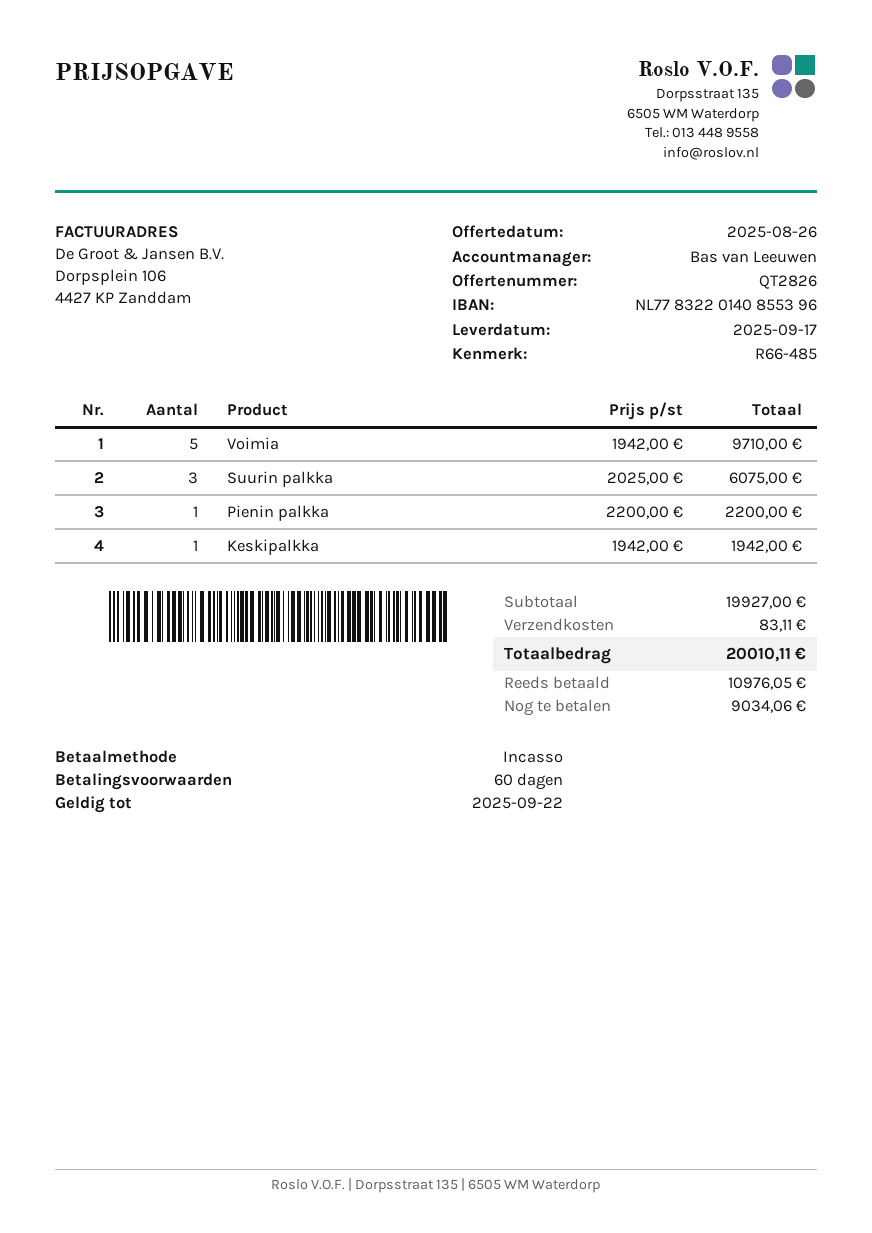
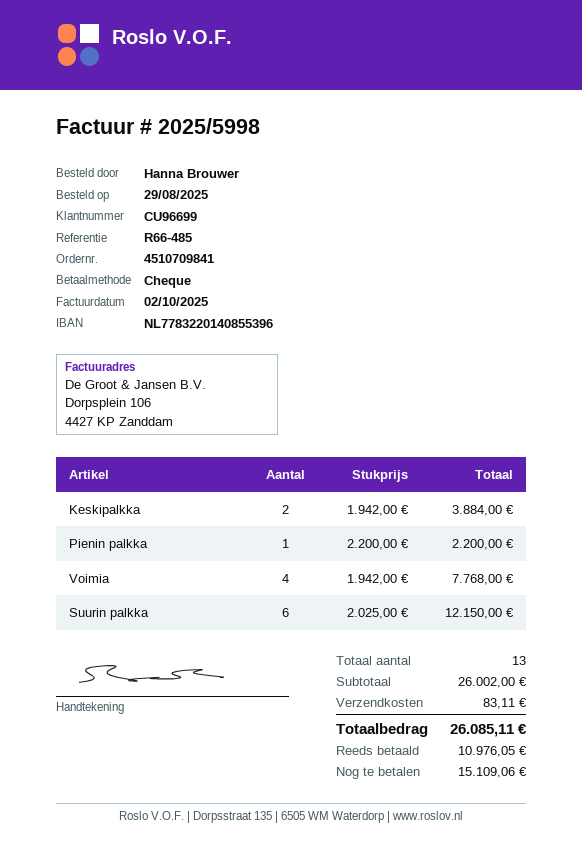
payment method: direct debit -> cheque
Voimia: 5 x 1942.00 = 9710.00 -> 4 x 1942.00 = 7768.00
Suurin palkka: 3 x 2025.00 = 6075.00 -> 6 x 2025.00 = 12150.00
Keskipalkka: 1 x 1942.00 = 1942.00 -> 2 x 1942.00 = 3884.00
subtotal: 19927.00 -> 26002.00
total: 20010.11 -> 26085.11
balance: 9034.06 -> 15109.06

